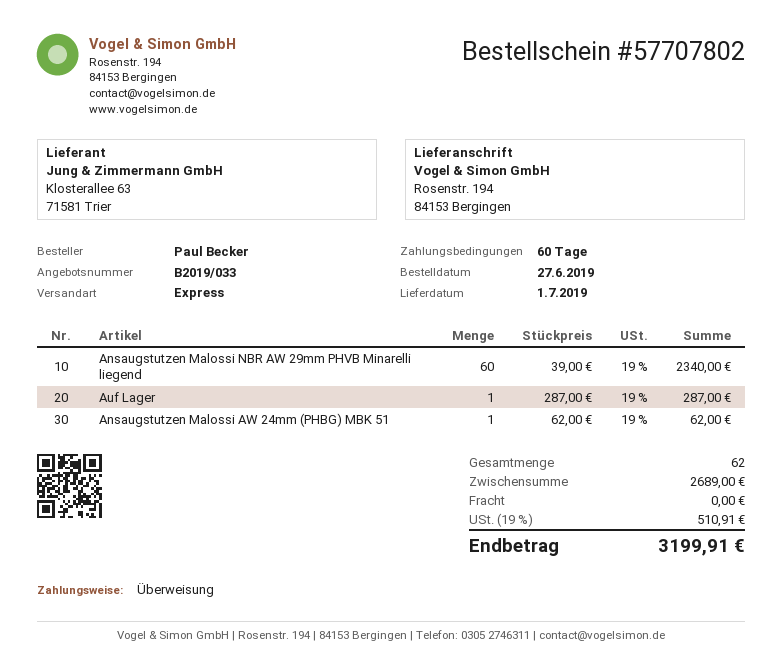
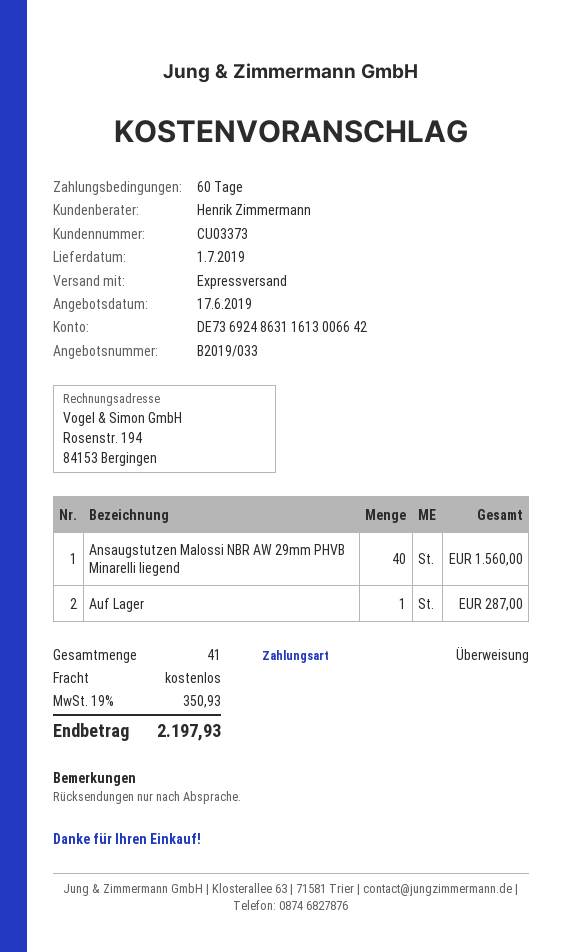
Ansaugstutzen Malossi NBR AW 29mm PHVB Minarelli liegend: 60 for 2340.00 -> 40 for 1560.00
Ansaugstutzen Malossi AW 24mm (PHBG) MBK 51: 1 for 62.00 -> none
total quantity: 62 -> 41
tax: 19% = 510.91 -> 19% = 350.93
total: 3199.91 -> 2197.93

